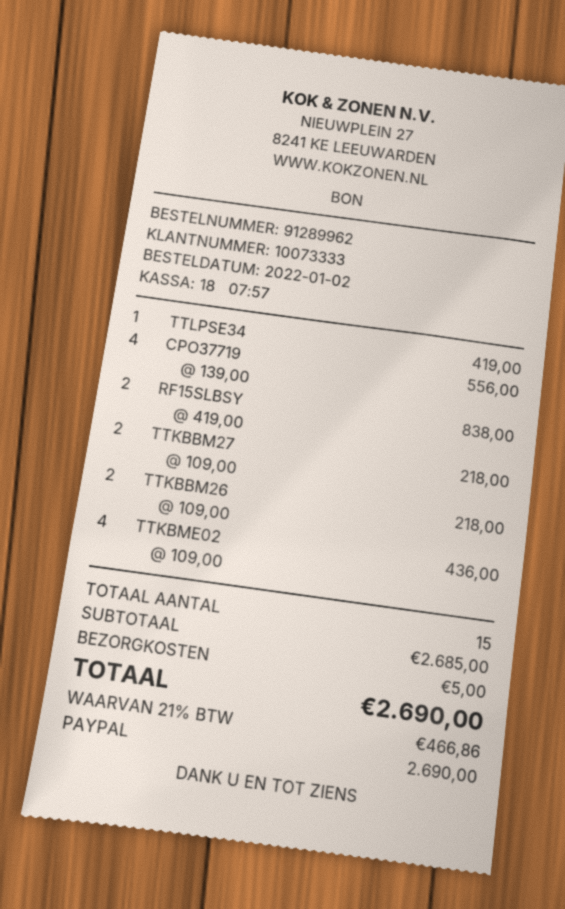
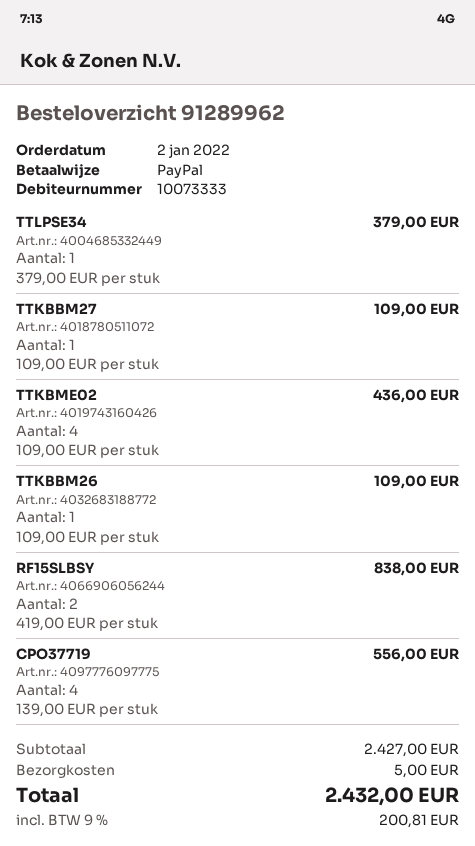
TTLPSE34: 1 x 419.00 = 419.00 -> 1 x 379.00 = 379.00
TTKBBM27: 2 x 109.00 = 218.00 -> 1 x 109.00 = 109.00
TTKBBM26: 2 x 109.00 = 218.00 -> 1 x 109.00 = 109.00
subtotal: 2685.00 -> 2427.00
tax: 21% = 466.86 -> 9% = 200.81
total: 2690.00 -> 2432.00

